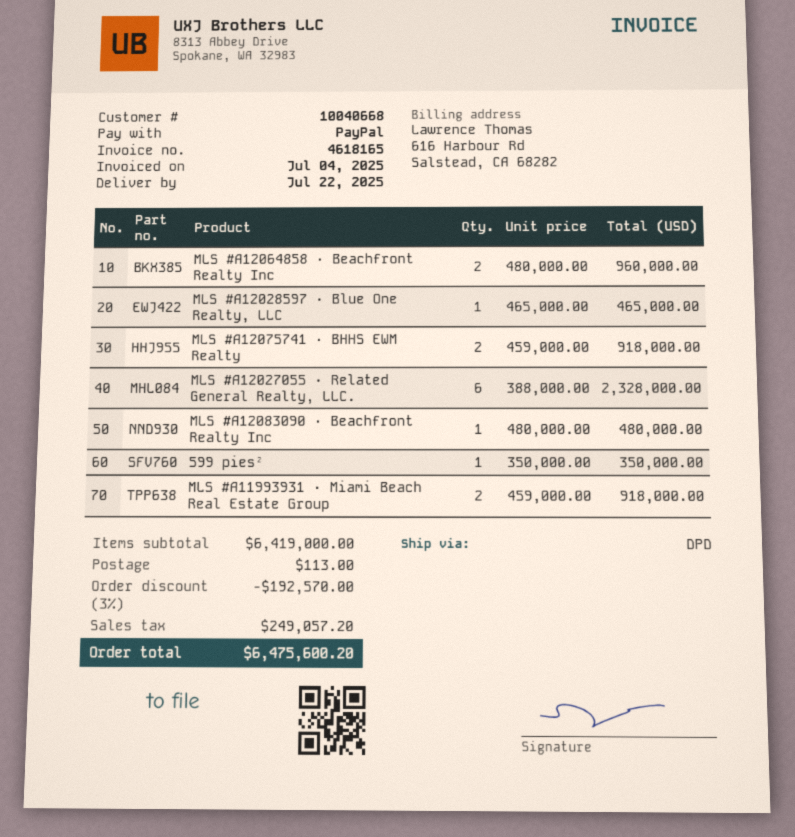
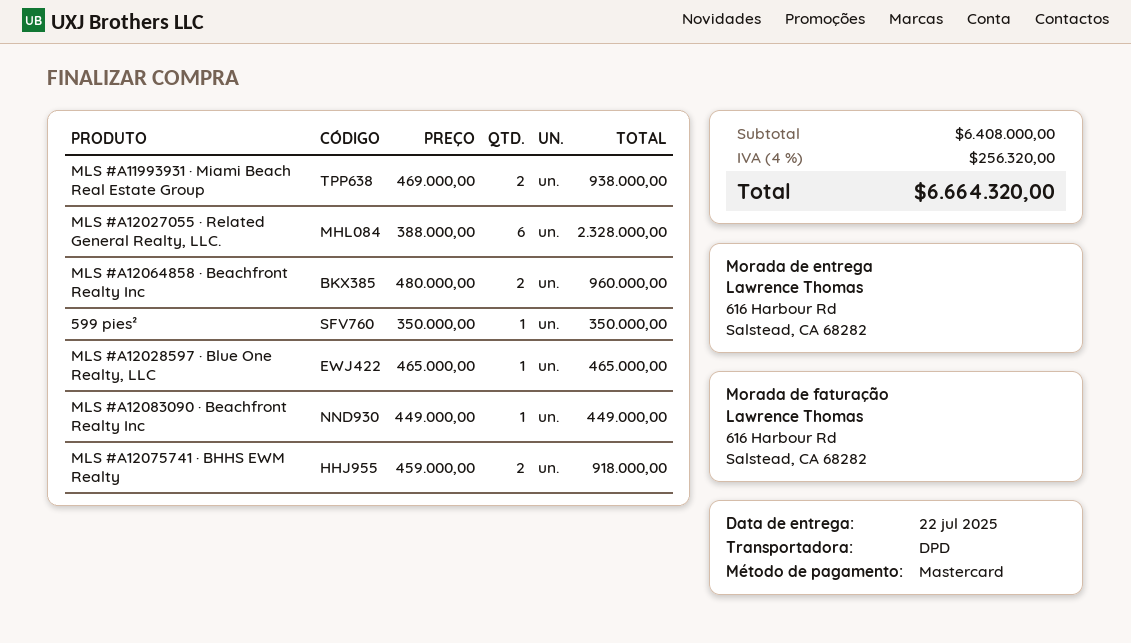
payment method: PayPal -> Mastercard
MLS #A12083090 · Beachfront Realty Inc: 1 x 480000.00 = 480000.00 -> 1 x 449000.00 = 449000.00
MLS #A11993931 · Miami Beach Real Estate Group: 2 x 459000.00 = 918000.00 -> 2 x 469000.00 = 938000.00
subtotal: 6419000.00 -> 6408000.00
discount: 3% = 192570.00 -> none
shipping: 113.00 -> none
tax: 249057.20 -> 256320.00
total: 6475600.20 -> 6664320.00

